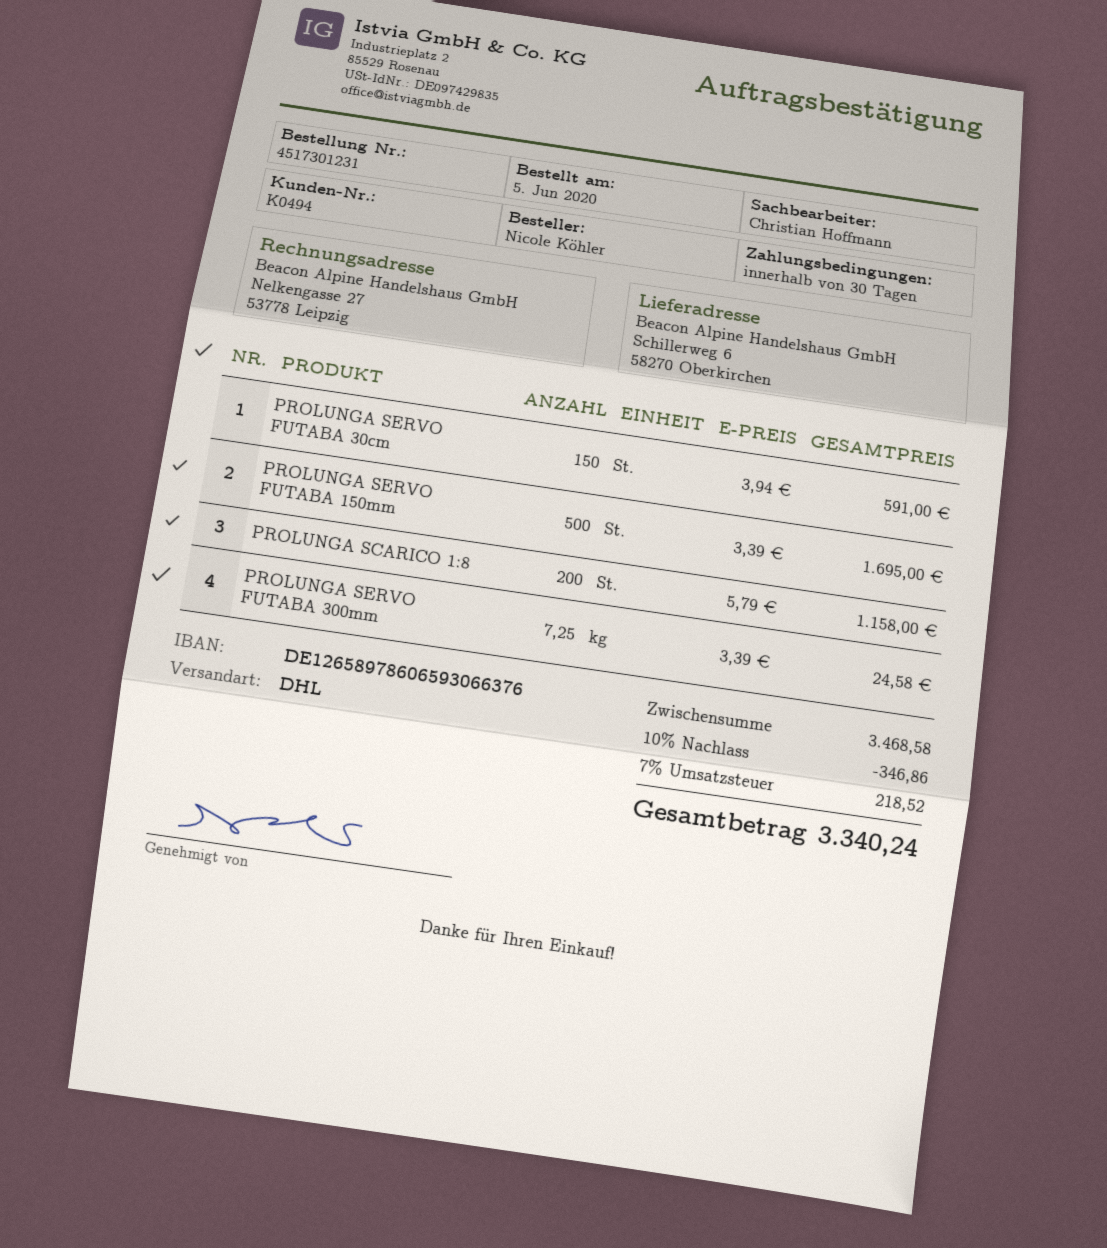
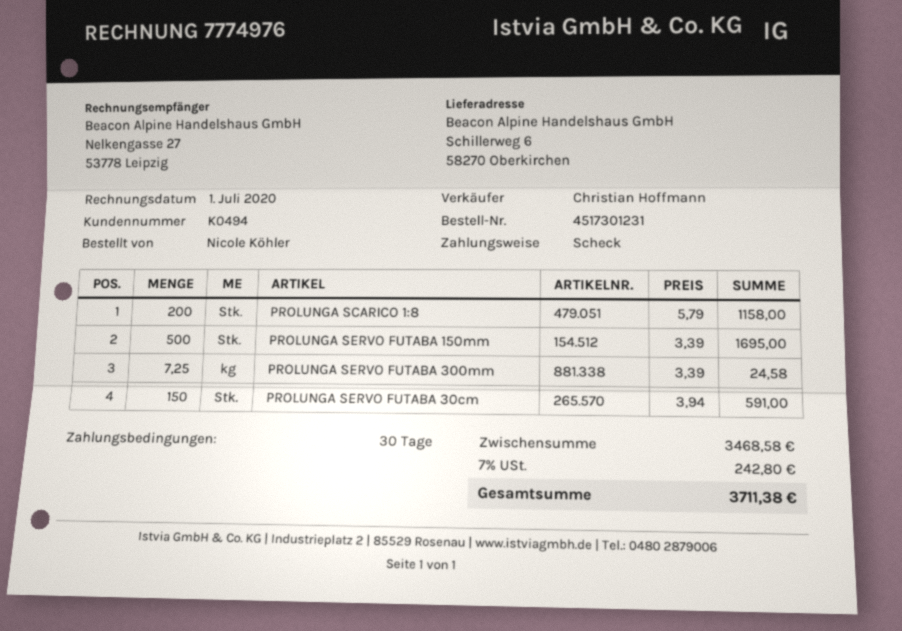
discount: 10% = 346.86 -> none
tax: 7% = 218.52 -> 7% = 242.80
total: 3340.24 -> 3711.38

